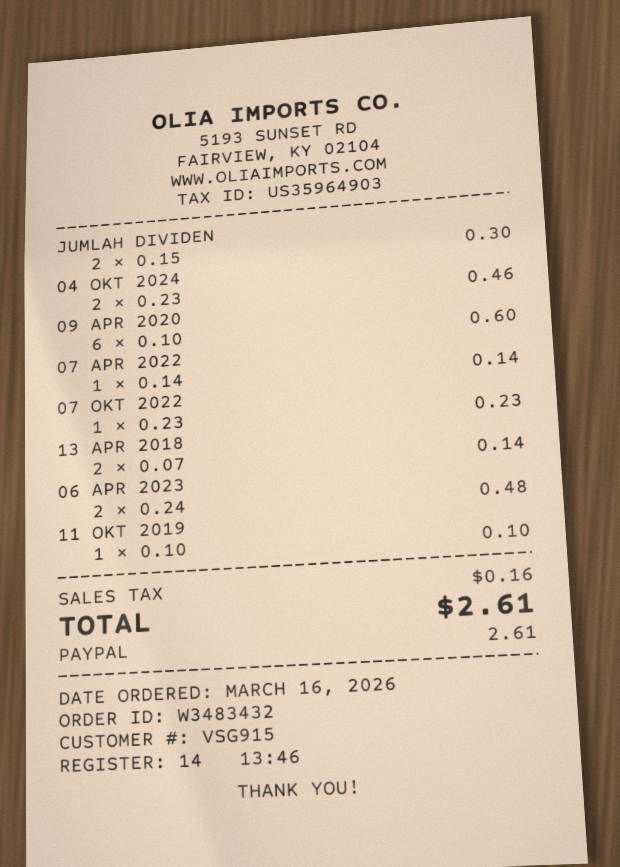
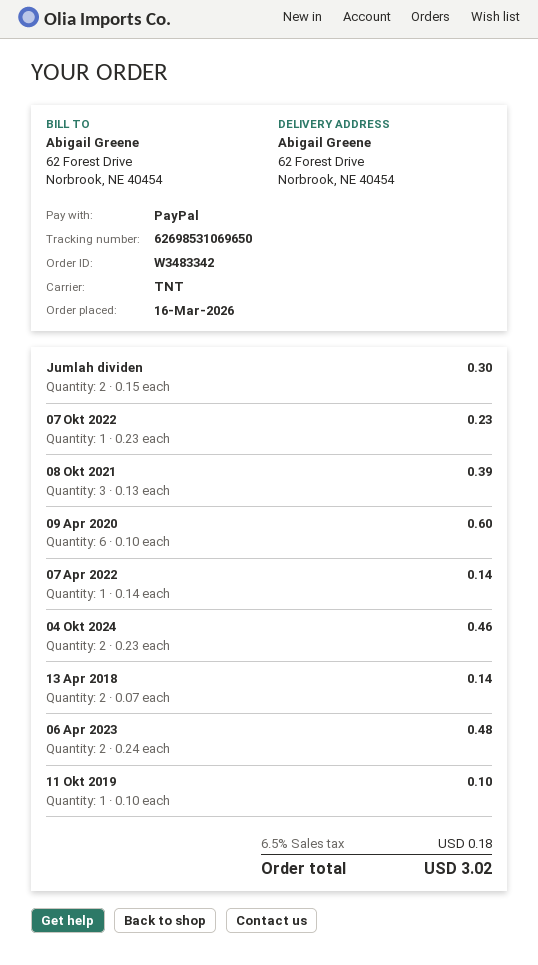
order number: W3483432 -> W3483342
08 Okt 2021: none -> 3 x 0.13 = 0.39
tax: 0.16 -> 0.18
total: 2.61 -> 3.02

